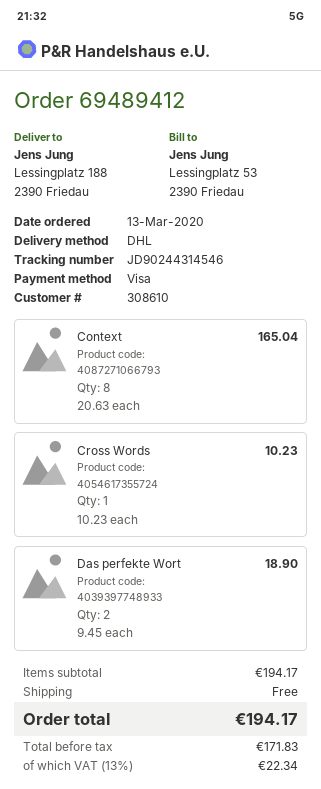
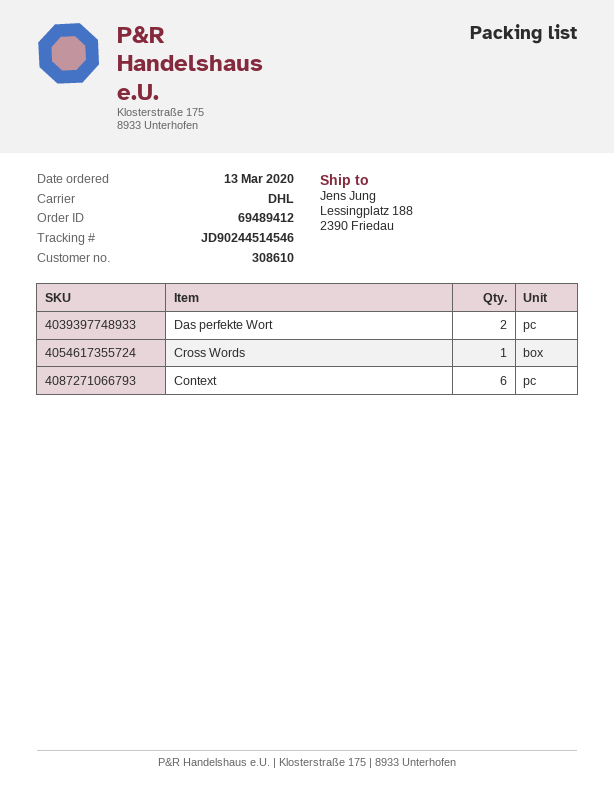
tracking number: JD90244314546 -> JD90244514546
Context: 8 -> 6

